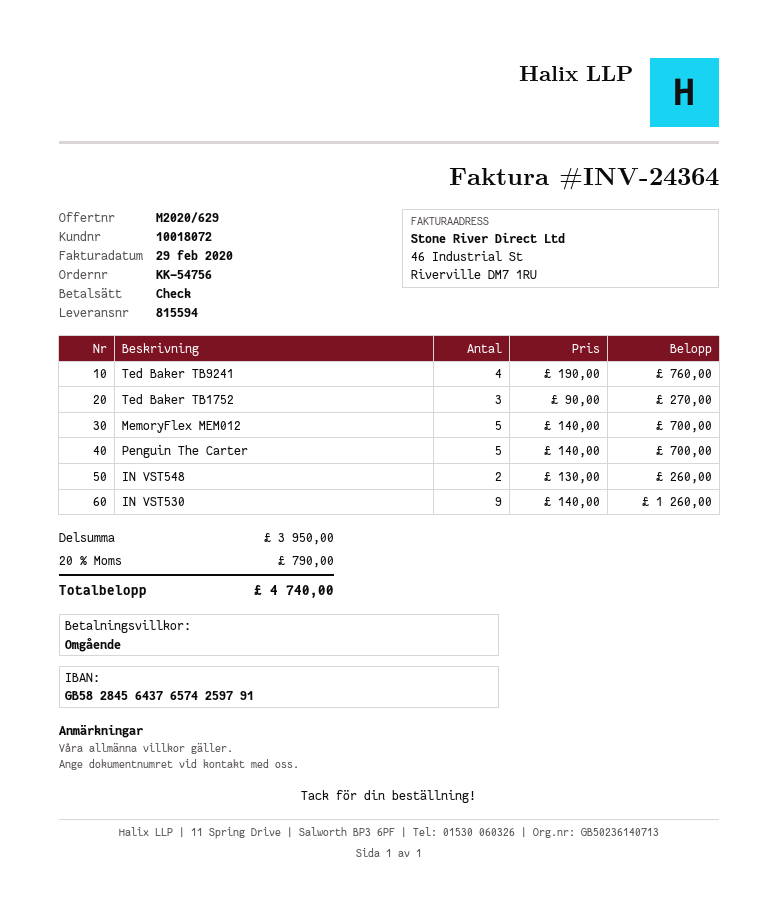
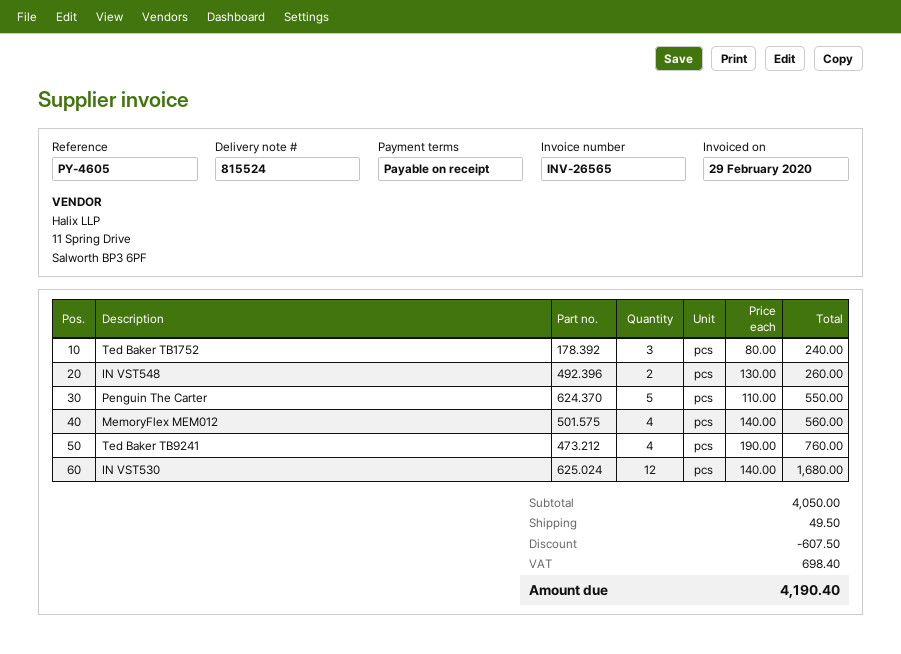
delivery note number: 815594 -> 815524
invoice number: INV-24364 -> INV-26565
Ted Baker TB1752: 3 x 90.00 = 270.00 -> 3 x 80.00 = 240.00
MemoryFlex MEM012: 5 x 140.00 = 700.00 -> 4 x 140.00 = 560.00
Penguin The Carter: 5 x 140.00 = 700.00 -> 5 x 110.00 = 550.00
IN VST530: 9 x 140.00 = 1260.00 -> 12 x 140.00 = 1680.00
subtotal: 3950.00 -> 4050.00
discount: none -> 607.50
shipping: none -> 49.50
tax: 790.00 -> 698.40
total: 4740.00 -> 4190.40

